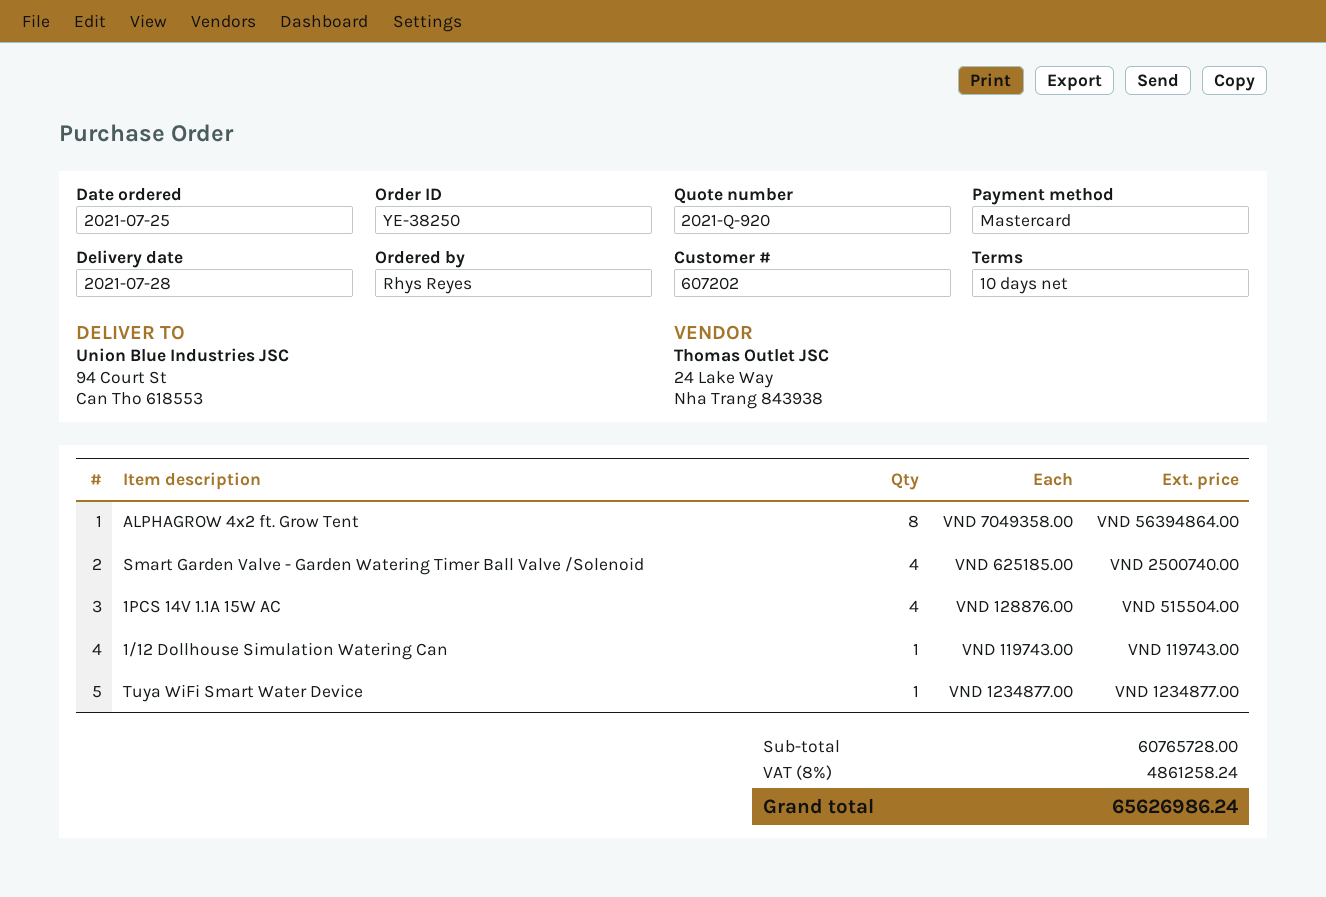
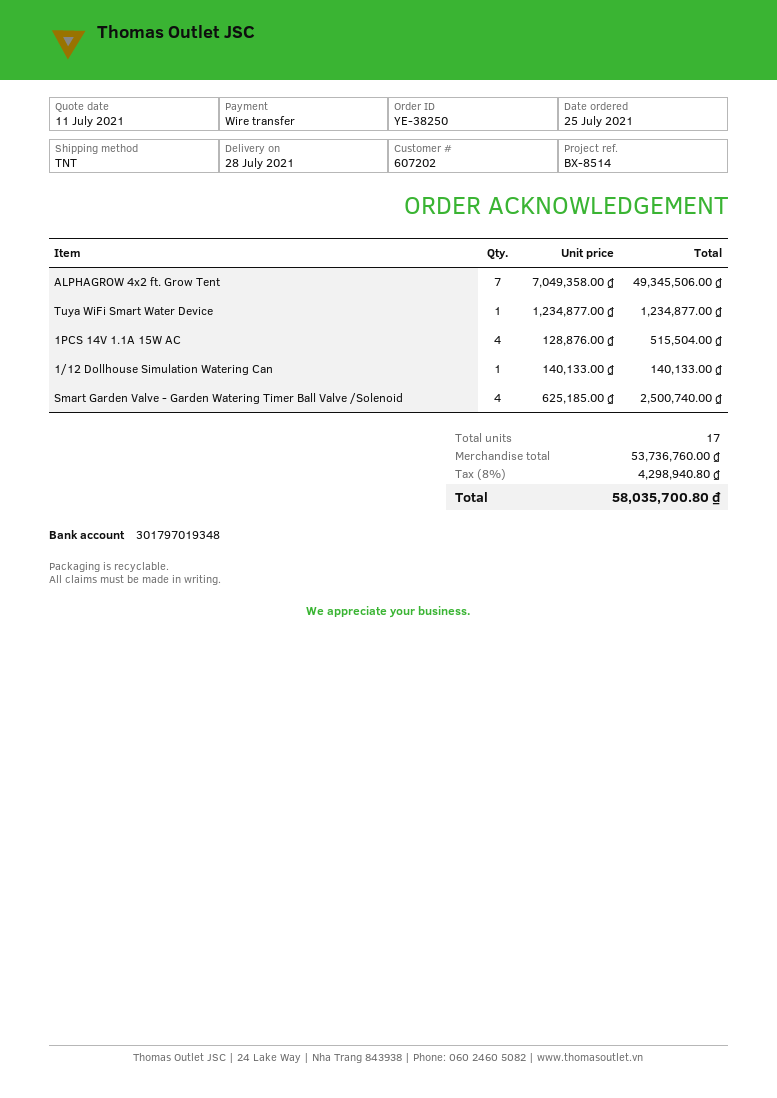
payment method: Mastercard -> bank transfer
ALPHAGROW 4x2 ft. Grow Tent: 8 x 7049358.00 = 56394864.00 -> 7 x 7049358.00 = 49345506.00
1/12 Dollhouse Simulation Watering Can: 1 x 119743.00 = 119743.00 -> 1 x 140133.00 = 140133.00
subtotal: 60765728.00 -> 53736760.00
tax: 8% = 4861258.24 -> 8% = 4298940.80
total: 65626986.24 -> 58035700.80

